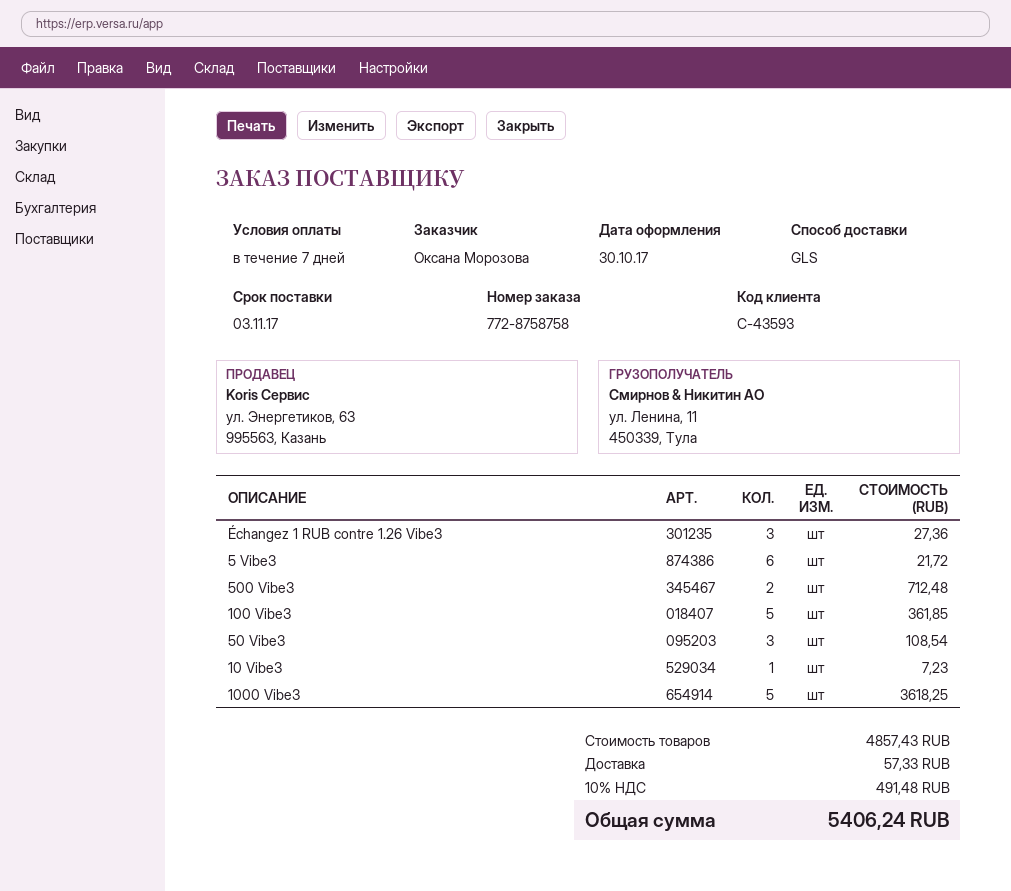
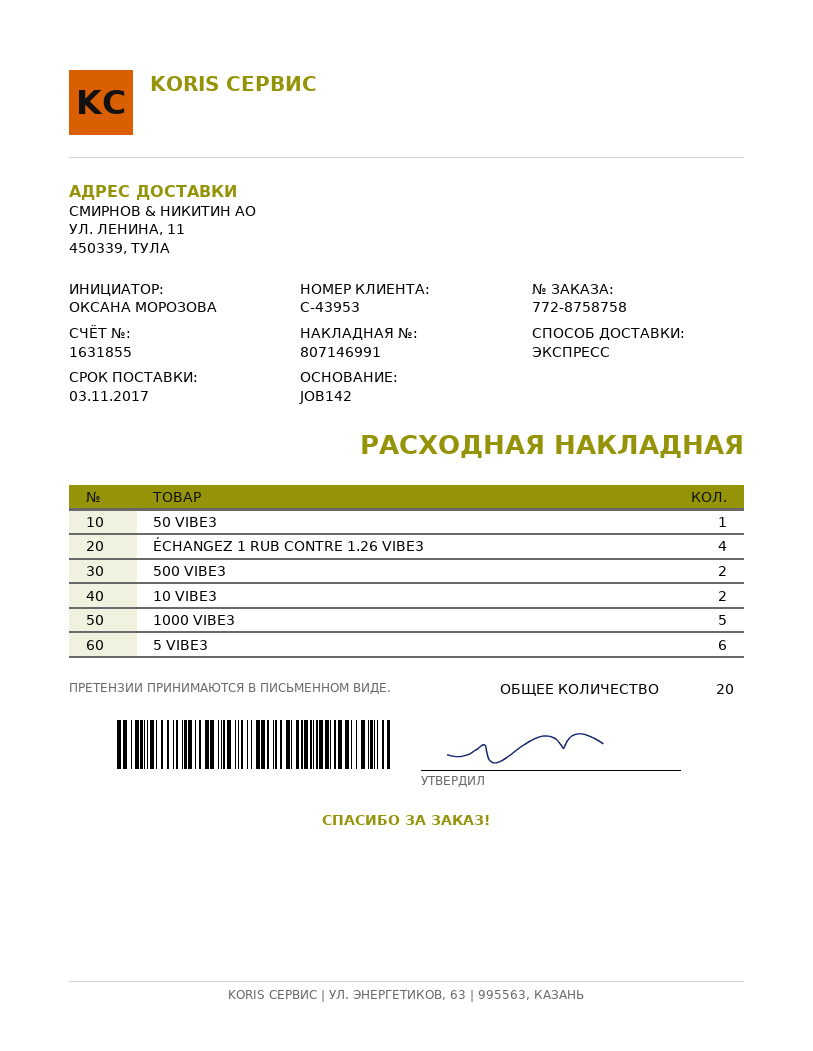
customer number: C-43593 -> C-43953
shipping method: GLS -> express
Échangez 1 RUB contre 1.26 Vibe3: 3 -> 4
100 Vibe3: 5 -> none
50 Vibe3: 3 -> 1
10 Vibe3: 1 -> 2

